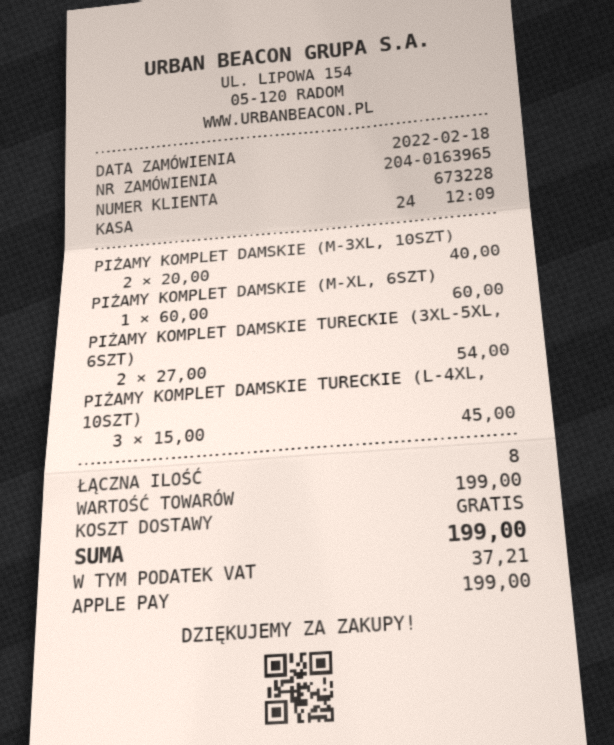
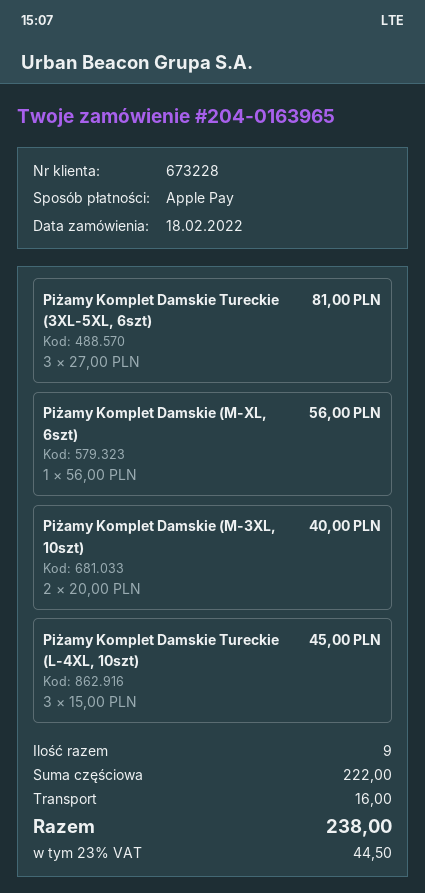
PIŻAMY KOMPLET DAMSKIE (M-XL, 6SZT): 1 x 60.00 = 60.00 -> 1 x 56.00 = 56.00
PIŻAMY KOMPLET DAMSKIE TURECKIE (3XL-5XL, 6SZT): 2 x 27.00 = 54.00 -> 3 x 27.00 = 81.00
total quantity: 8 -> 9
subtotal: 199.00 -> 222.00
shipping: 0.00 -> 16.00
tax: 37.21 -> 44.50
total: 199.00 -> 238.00

